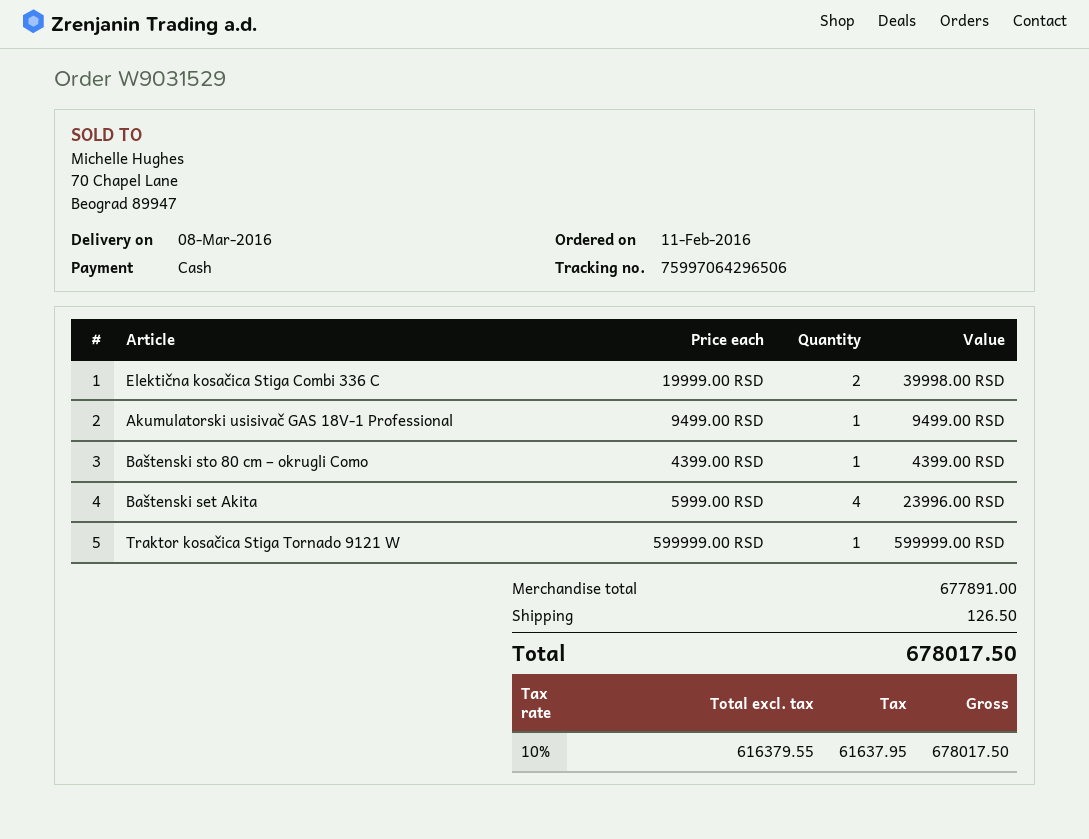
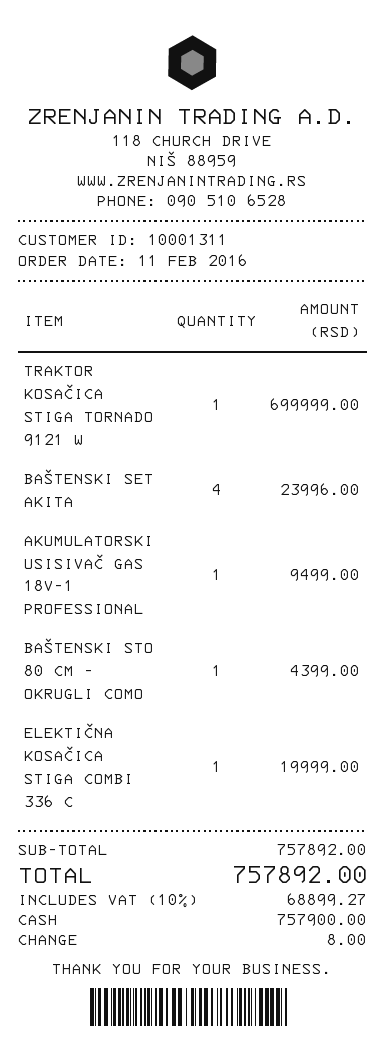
Elektična kosačica Stiga Combi 336 C: 2 for 39998.00 -> 1 for 19999.00
Traktor kosačica Stiga Tornado 9121 W: 1 for 599999.00 -> 1 for 699999.00
subtotal: 677891.00 -> 757892.00
shipping: 126.50 -> none
tax: 10% = 61637.95 -> 10% = 68899.27
total: 678017.50 -> 757892.00

